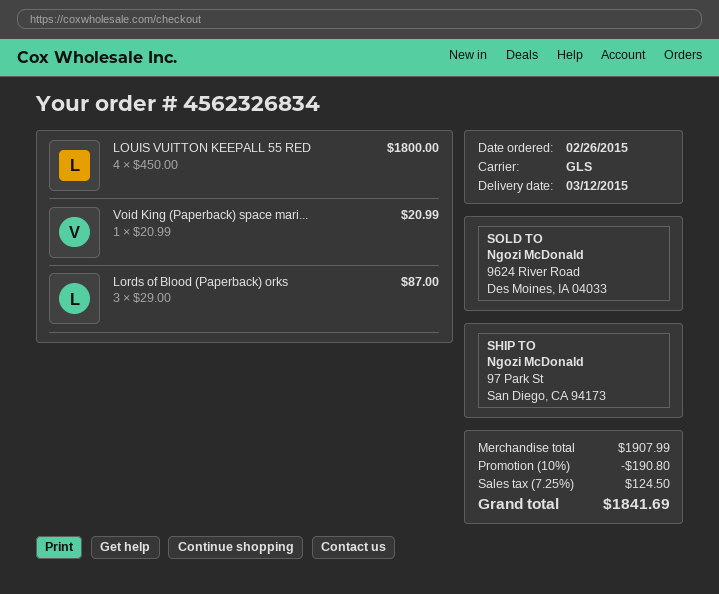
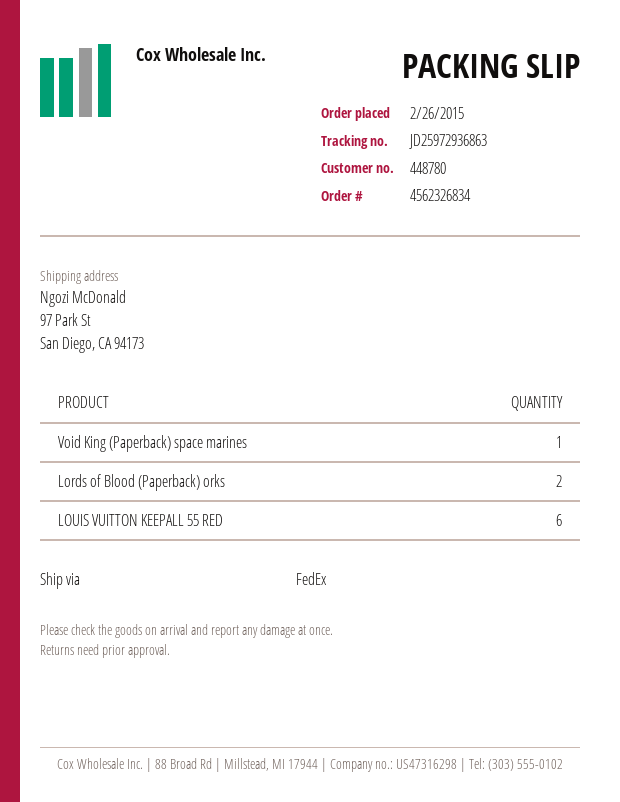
shipping method: GLS -> FedEx
LOUIS VUITTON KEEPALL 55 RED: 4 -> 6
Lords of Blood (Paperback) orks: 3 -> 2

